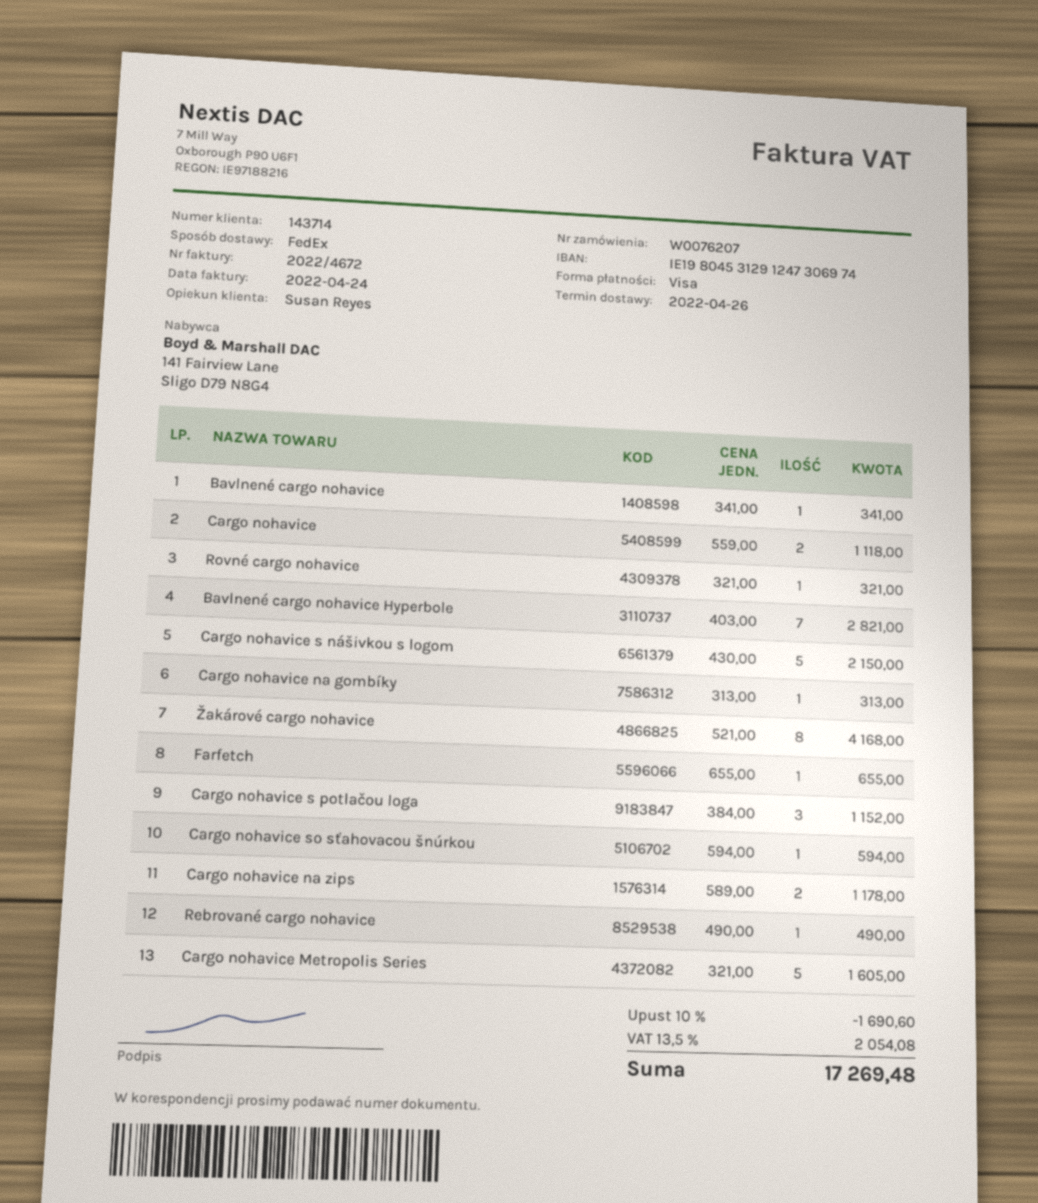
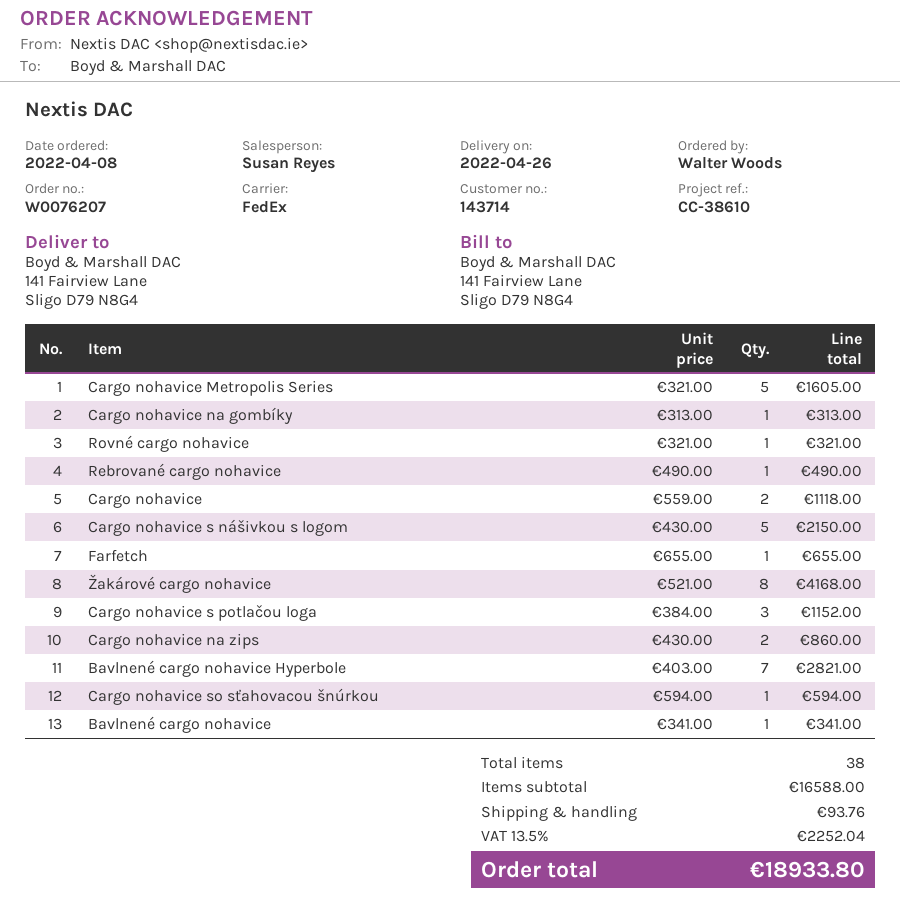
Cargo nohavice na zips: 2 x 589.00 = 1178.00 -> 2 x 430.00 = 860.00
discount: 10% = 1690.60 -> none
shipping: none -> 93.76
tax: 13.5% = 2054.08 -> 13.5% = 2252.04
total: 17269.48 -> 18933.80

